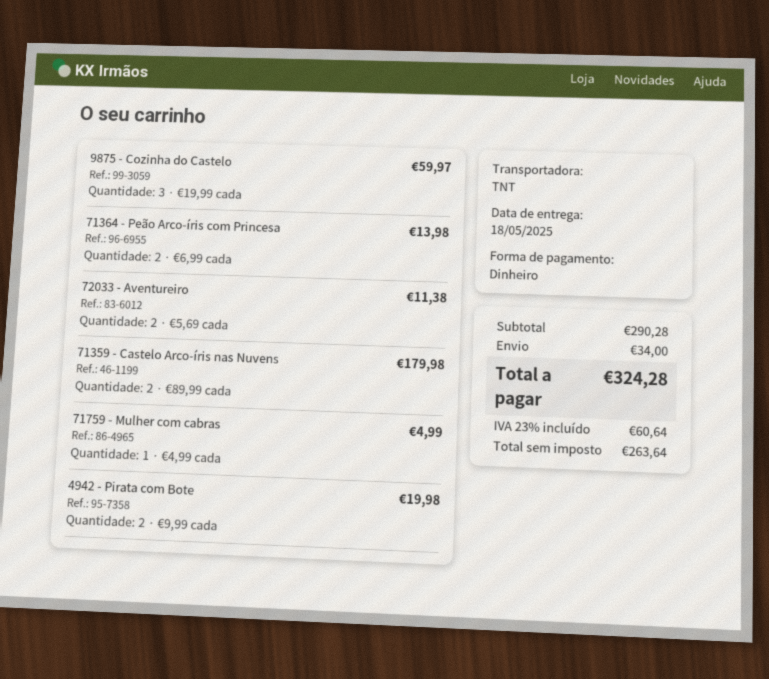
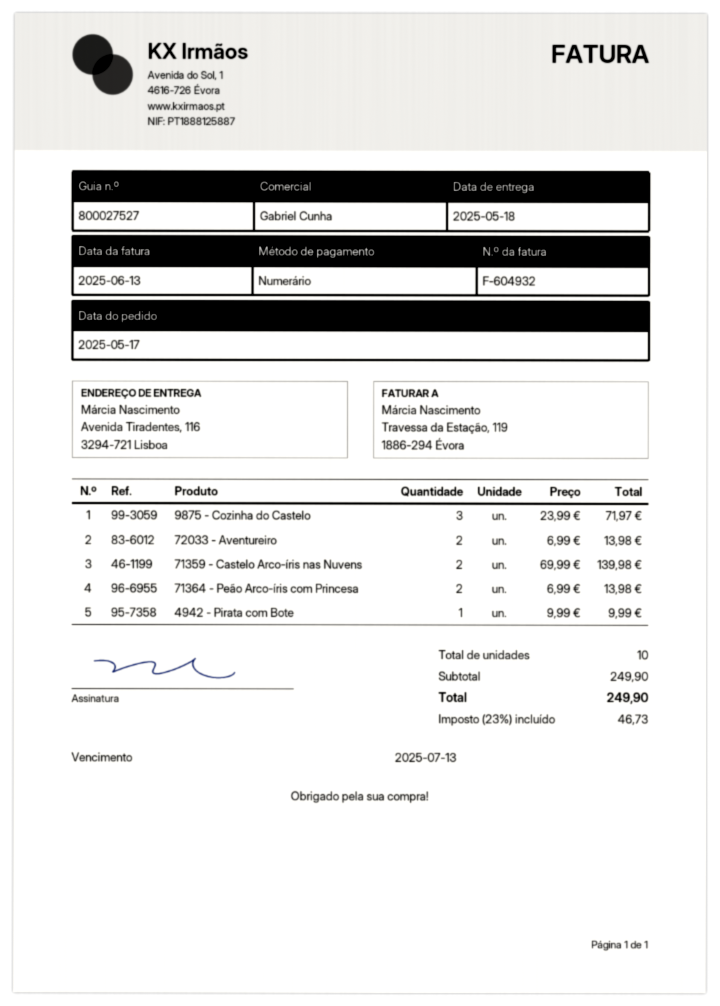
9875 - Cozinha do Castelo: 3 x 19.99 = 59.97 -> 3 x 23.99 = 71.97
72033 - Aventureiro: 2 x 5.69 = 11.38 -> 2 x 6.99 = 13.98
71359 - Castelo Arco-íris nas Nuvens: 2 x 89.99 = 179.98 -> 2 x 69.99 = 139.98
71759 - Mulher com cabras: 1 x 4.99 = 4.99 -> none
4942 - Pirata com Bote: 2 x 9.99 = 19.98 -> 1 x 9.99 = 9.99
subtotal: 290.28 -> 249.90
shipping: 34.00 -> none
tax: 23% = 60.64 -> 23% = 46.73
total: 324.28 -> 249.90

